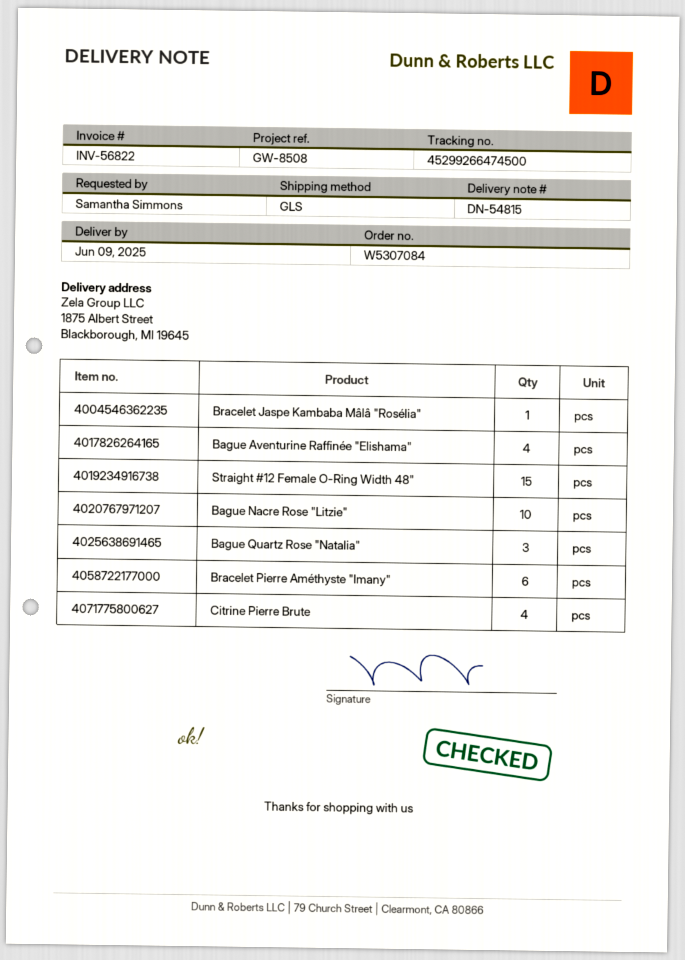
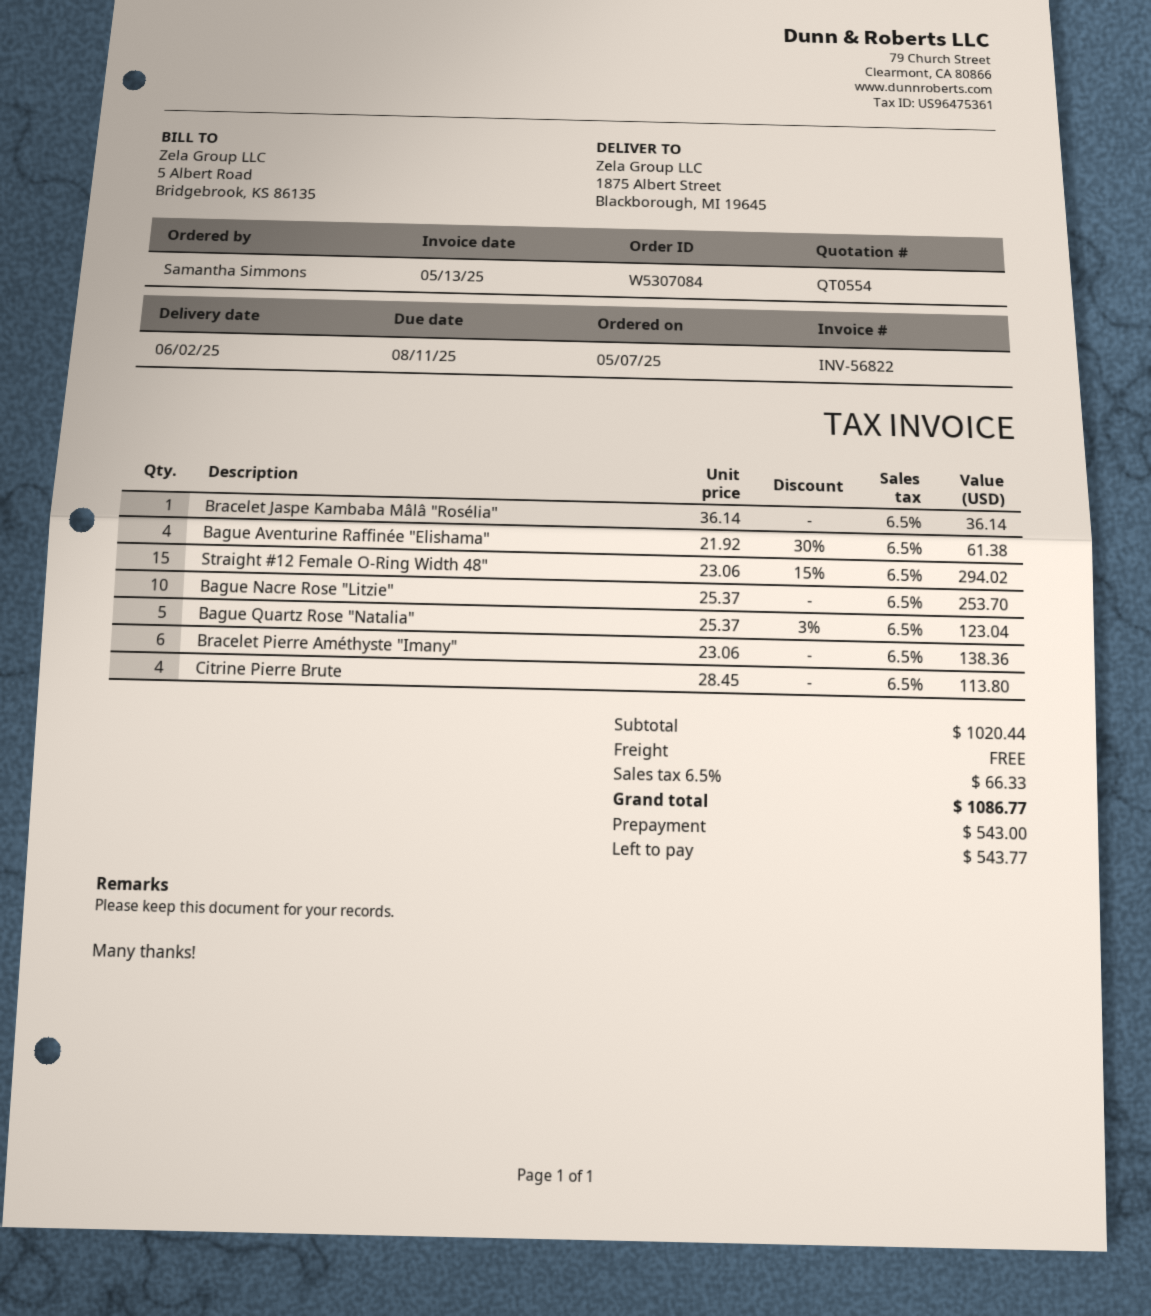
delivery date: 2025-06-09 -> 2025-06-02
Bague Quartz Rose "Natalia": 3 -> 5

